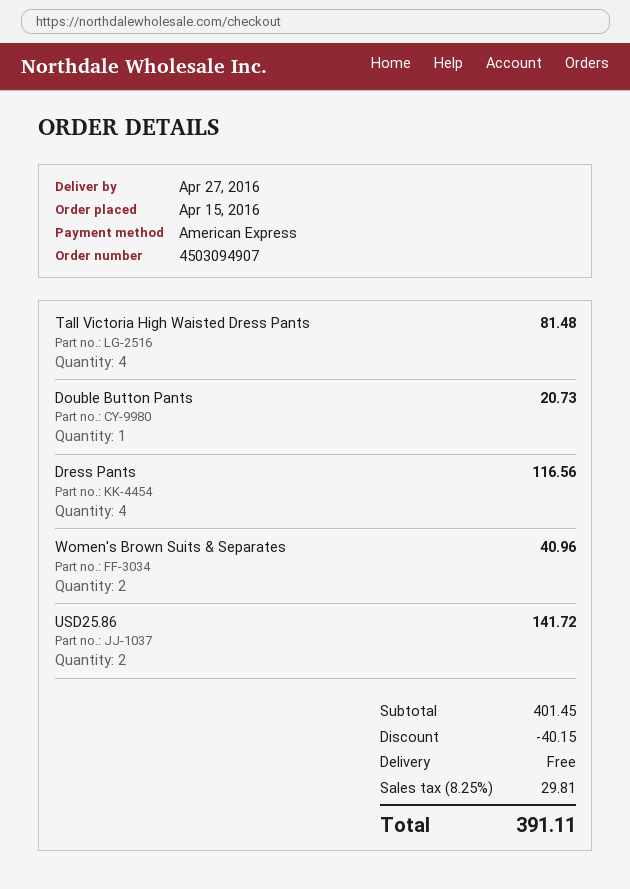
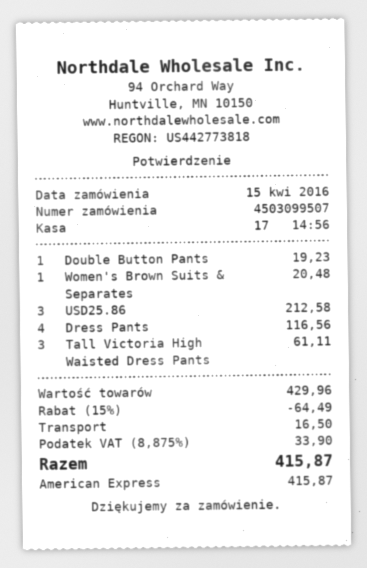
order number: 4503094907 -> 4503099507
Tall Victoria High Waisted Dress Pants: 4 for 81.48 -> 3 for 61.11
Double Button Pants: 1 for 20.73 -> 1 for 19.23
Women's Brown Suits & Separates: 2 for 40.96 -> 1 for 20.48
USD25.86: 2 for 141.72 -> 3 for 212.58
subtotal: 401.45 -> 429.96
discount: 40.15 -> 64.49
shipping: 0.00 -> 16.50
tax: 8.25% = 29.81 -> 8.875% = 33.90
total: 391.11 -> 415.87

